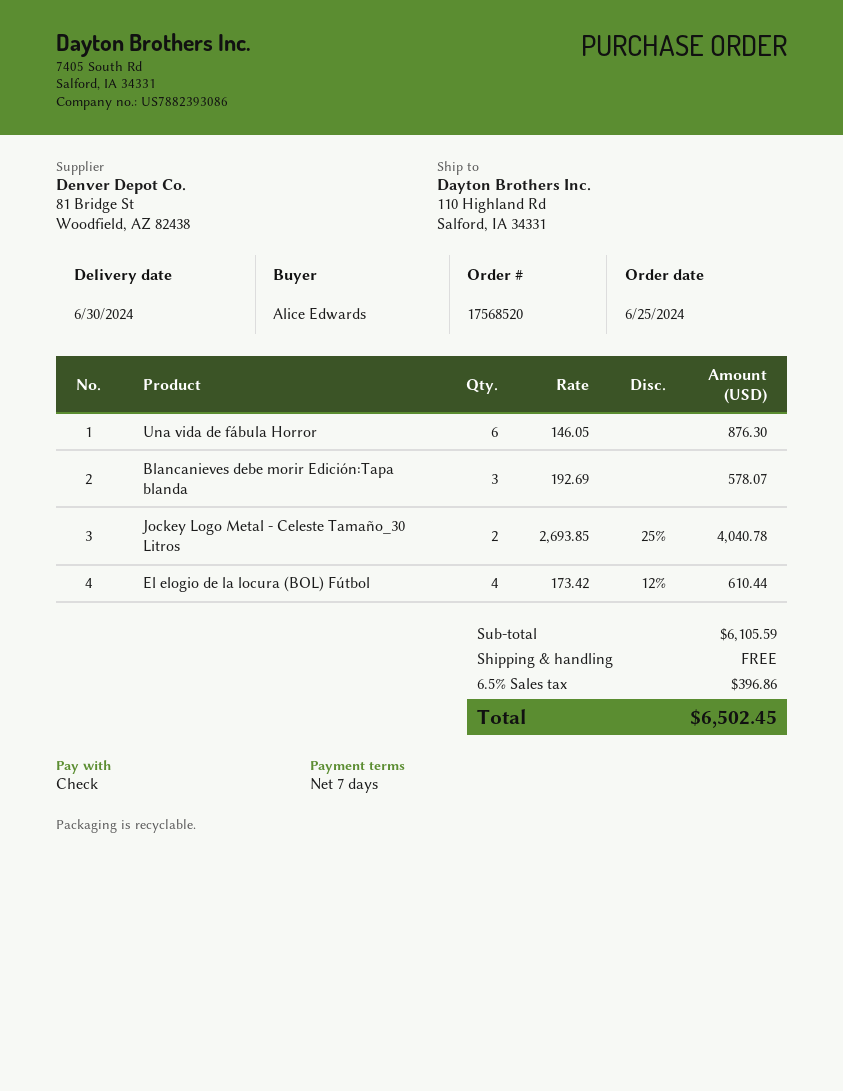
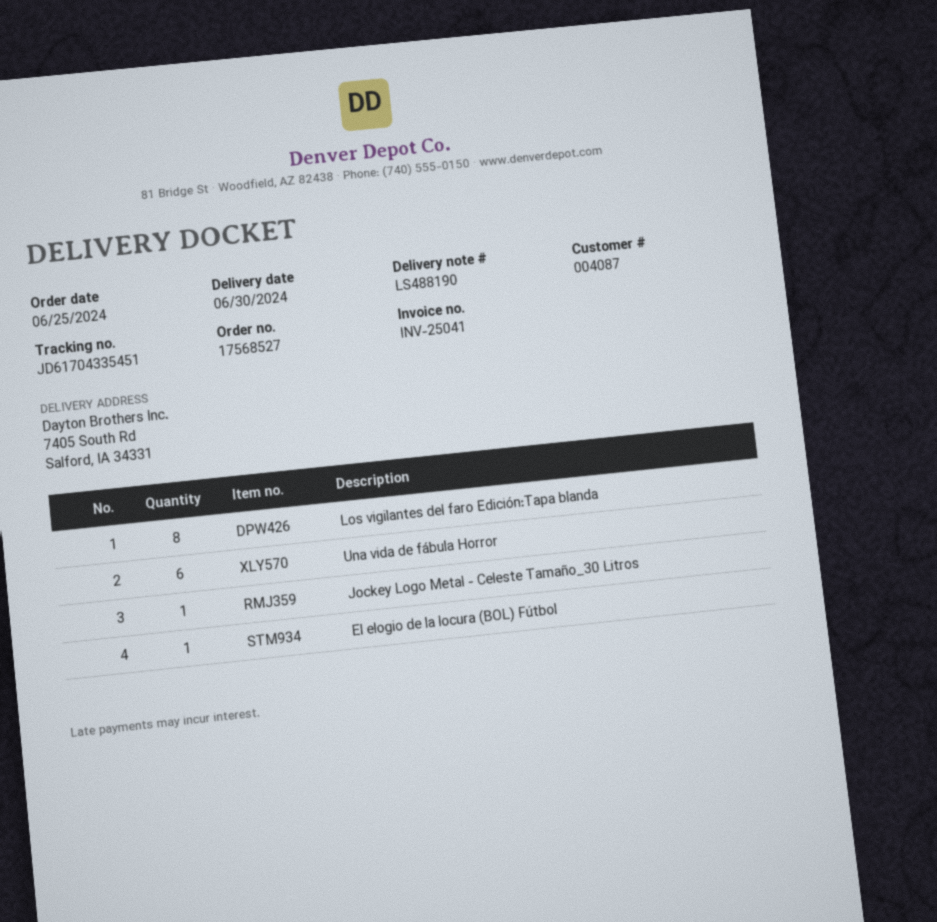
order number: 17568520 -> 17568527
ship to: 110 Highland Rd, Salford, IA 34331 -> 7405 South Rd, Salford, IA 34331
Blancanieves debe morir Edición:Tapa blanda: 3 -> none
Jockey Logo Metal - Celeste Tamaño_30 Litros: 2 -> 1
El elogio de la locura (BOL) Fútbol: 4 -> 1
Los vigilantes del faro Edición:Tapa blanda: none -> 8

